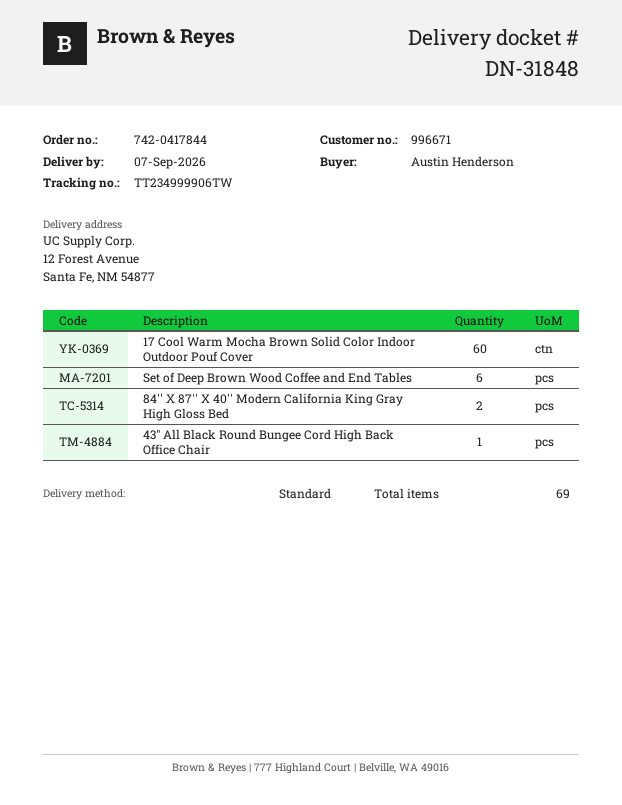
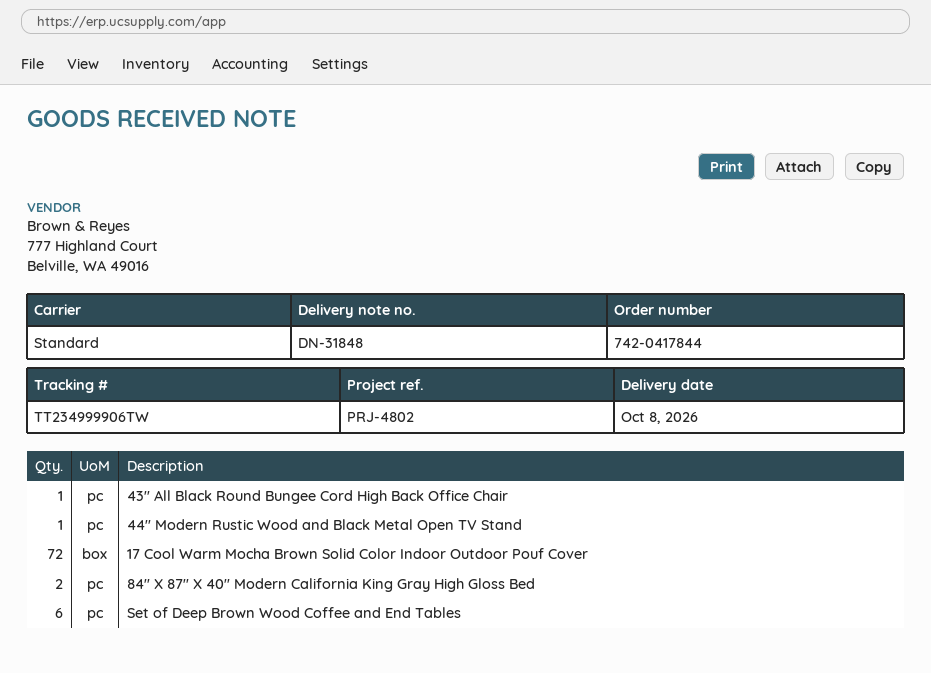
delivery date: 2026-09-07 -> 2026-10-08
17 Cool Warm Mocha Brown Solid Color Indoor Outdoor Pouf Cover: 60 -> 72
44" Modern Rustic Wood and Black Metal Open TV Stand: none -> 1

